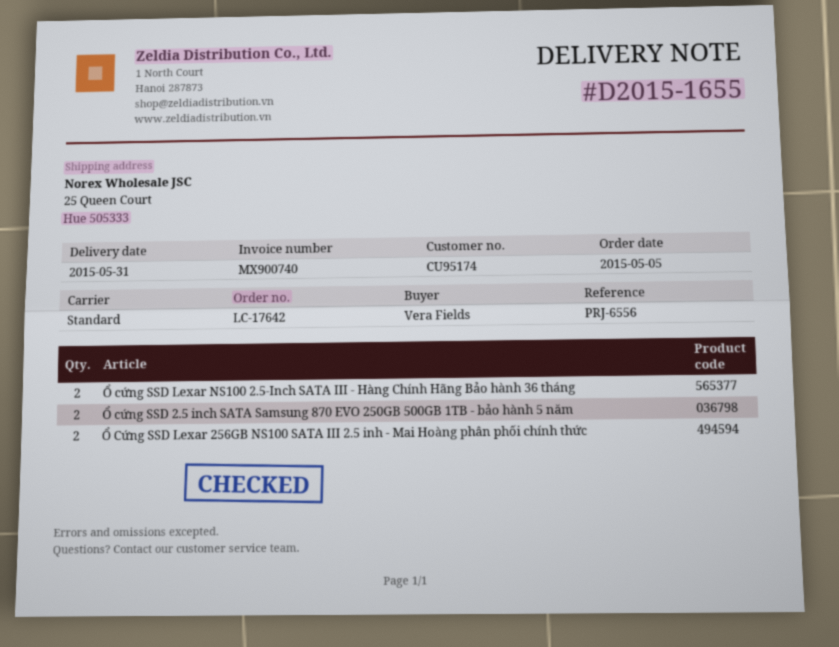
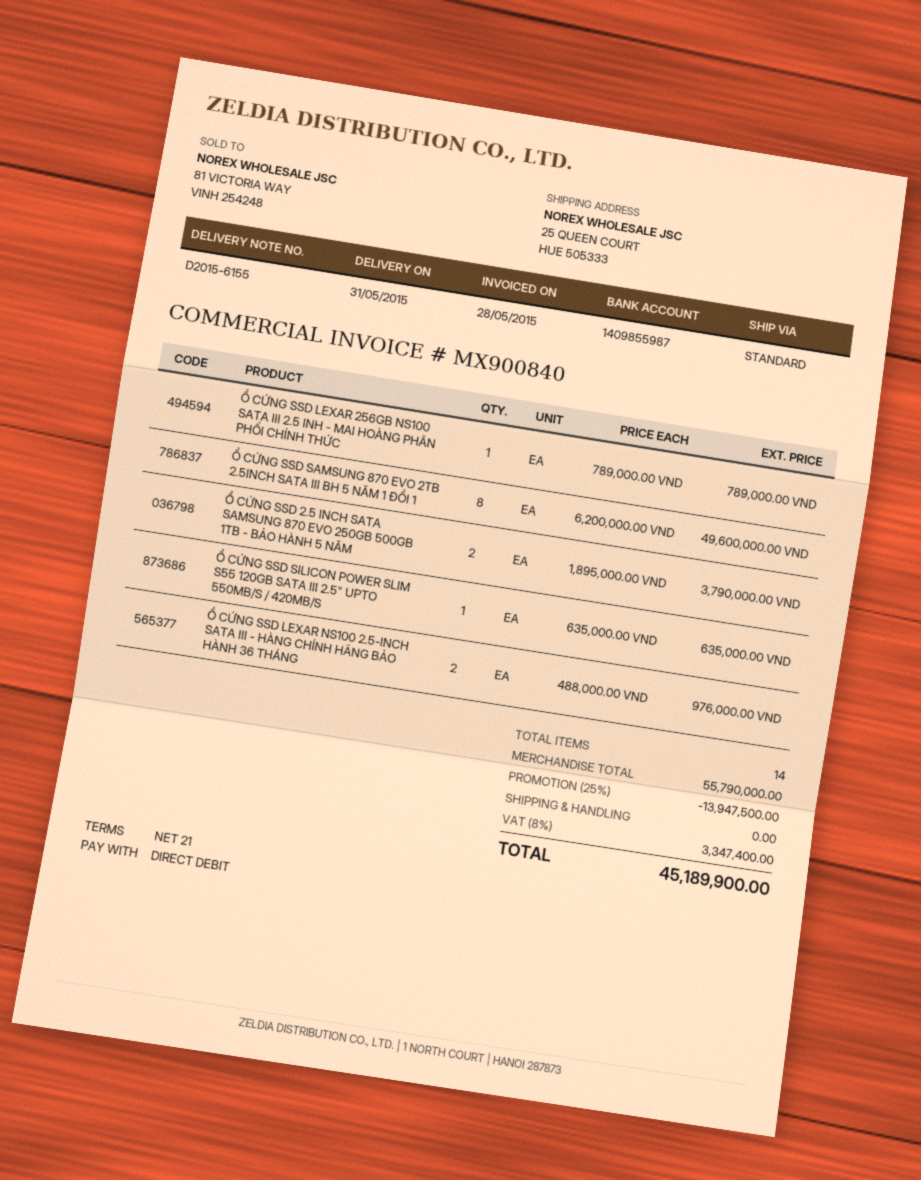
delivery note number: D2015-1655 -> D2015-6155
invoice number: MX900740 -> MX900840
Ổ Cứng SSD Lexar 256GB NS100 SATA III 2.5 inh - Mai Hoàng phân phối chính thức: 2 -> 1
Ổ CỨNG SSD SAMSUNG 870 EVO 2TB 2.5INCH SATA III BH 5 NĂM 1 ĐỔI 1: none -> 8
Ổ CỨNG SSD SILICON POWER SLIM S55 120GB SATA III 2.5" UPTO 550MB/S / 420MB/S: none -> 1

